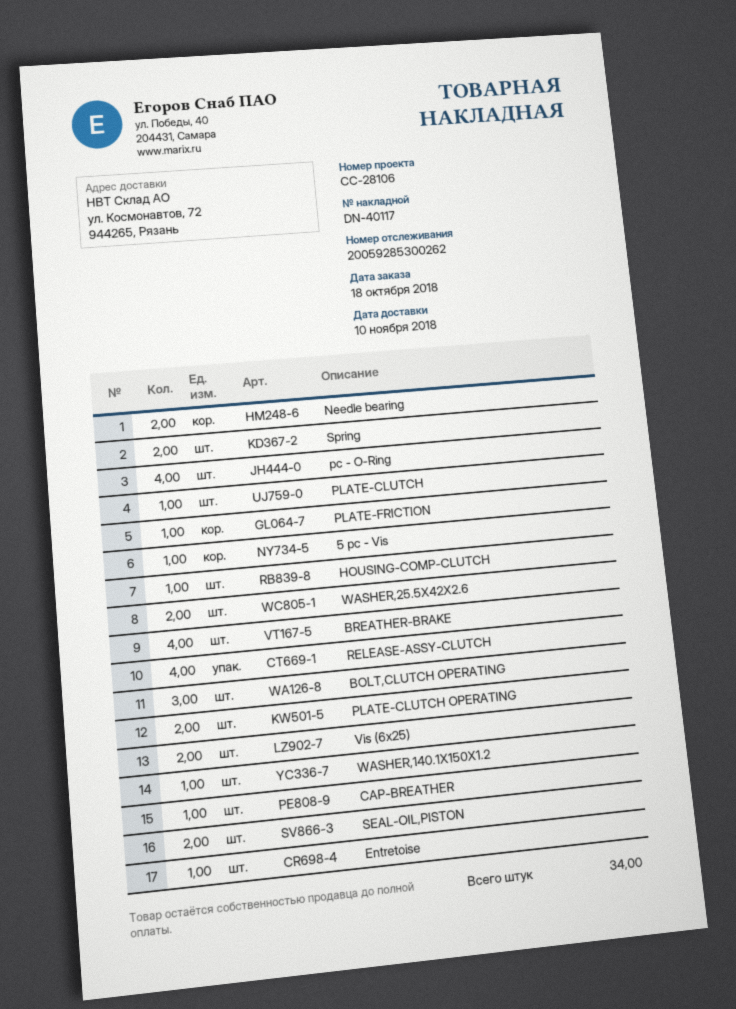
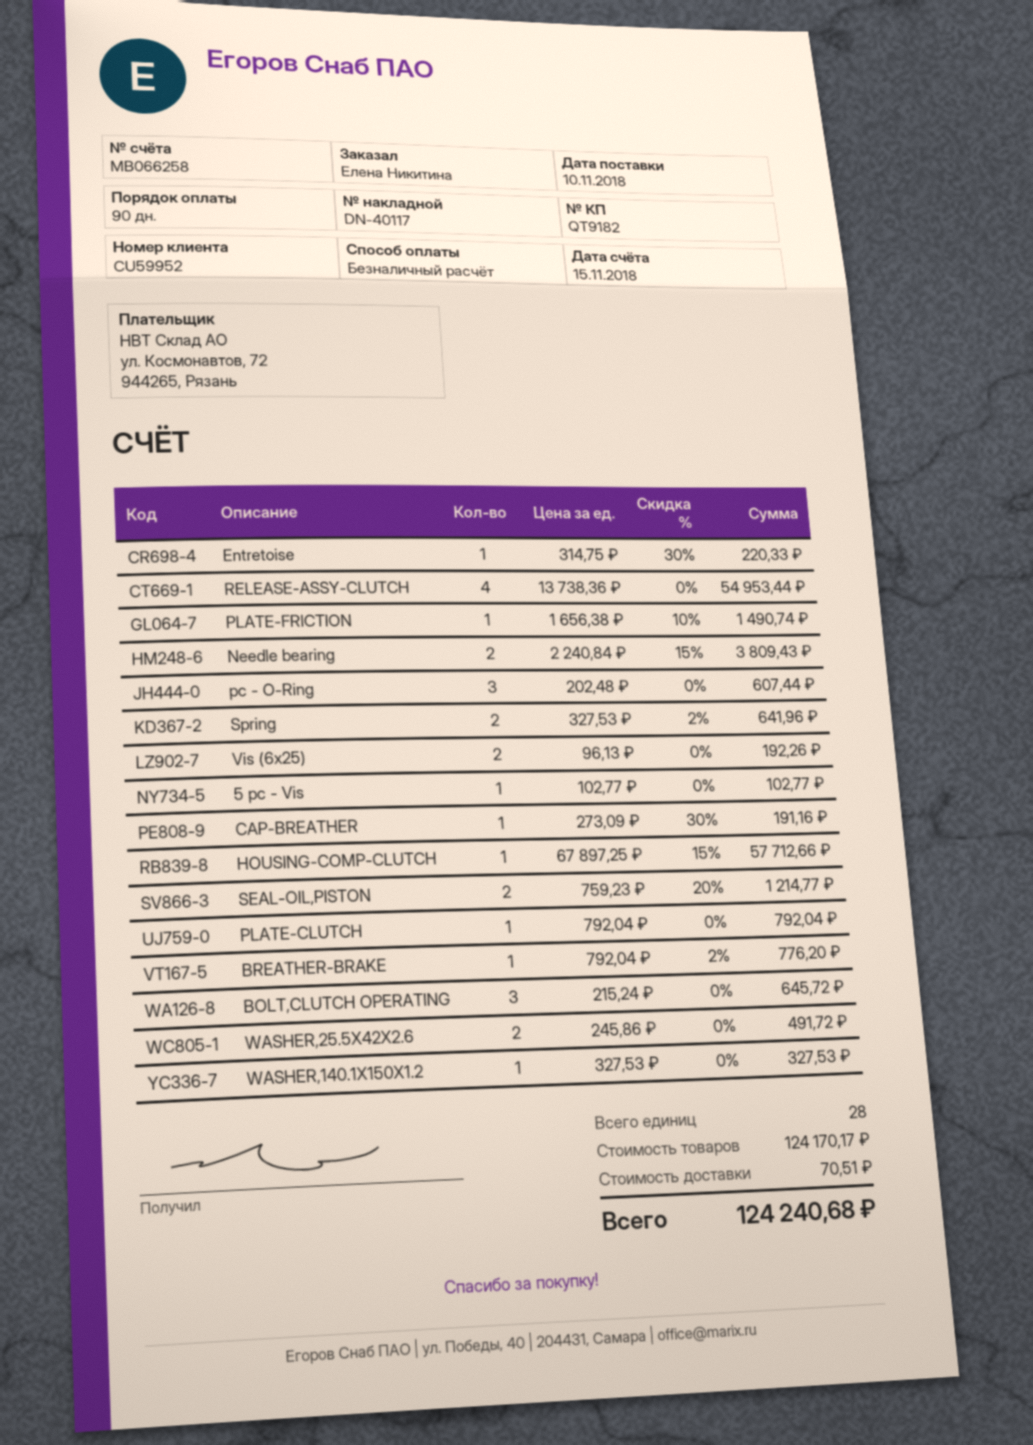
pc - O-Ring: 4 -> 3
BREATHER-BRAKE: 4 -> 1
PLATE-CLUTCH OPERATING: 2 -> none
total quantity: 34 -> 28

